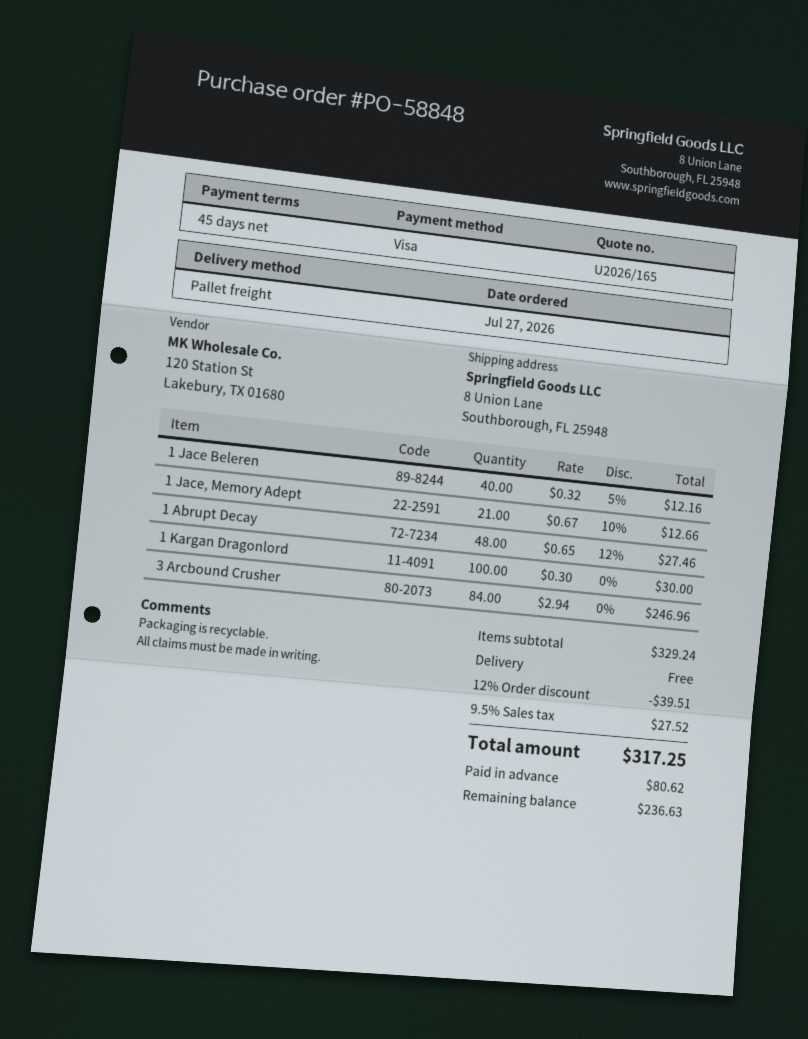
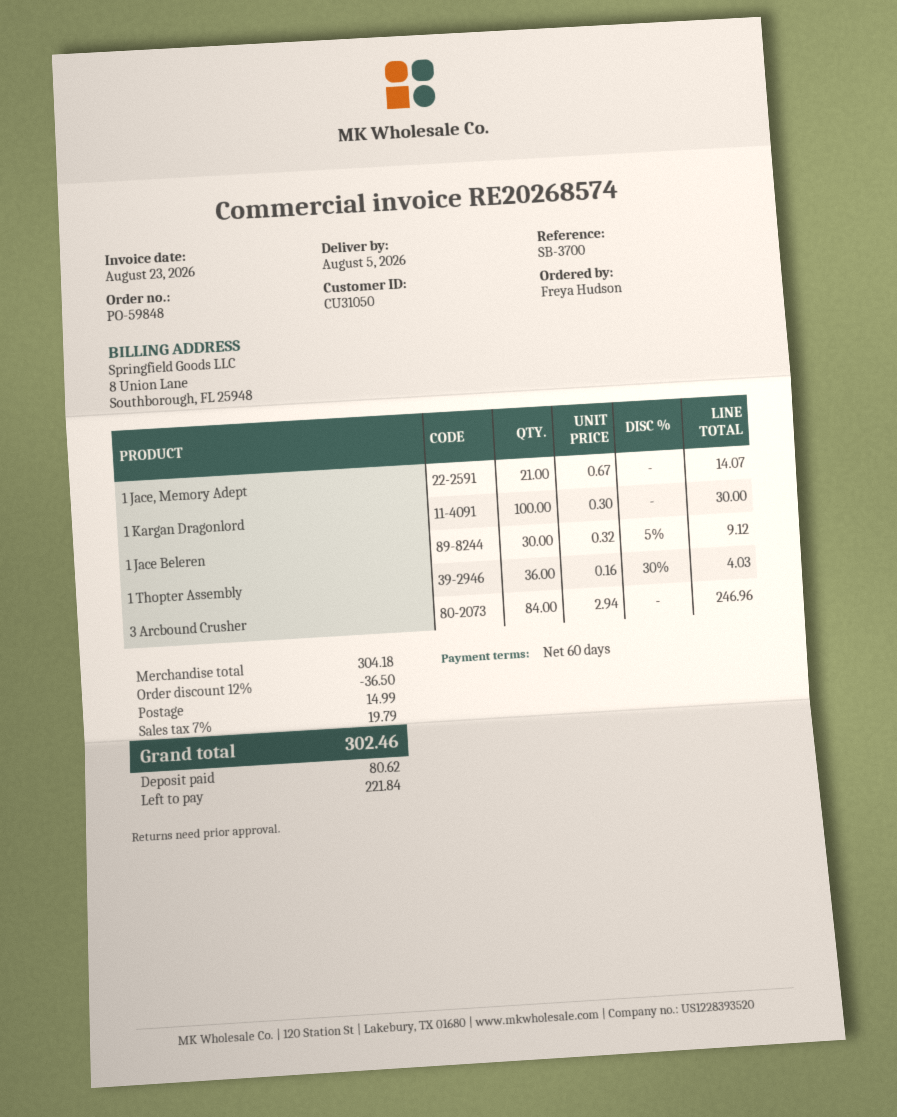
order number: PO-58848 -> PO-59848
payment terms: 45 days -> 60 days
1 Jace Beleren: 40 x 0.32 - 5% = 12.16 -> 30 x 0.32 - 5% = 9.12
1 Jace, Memory Adept: 21 x 0.67 - 10% = 12.66 -> 21 x 0.67 = 14.07
1 Abrupt Decay: 48 x 0.65 - 12% = 27.46 -> none
1 Thopter Assembly: none -> 36 x 0.16 - 30% = 4.03
subtotal: 329.24 -> 304.18
discount: 12% = 39.51 -> 12% = 36.50
shipping: 0.00 -> 14.99
tax: 9.5% = 27.52 -> 7% = 19.79
total: 317.25 -> 302.46
balance: 236.63 -> 221.84

